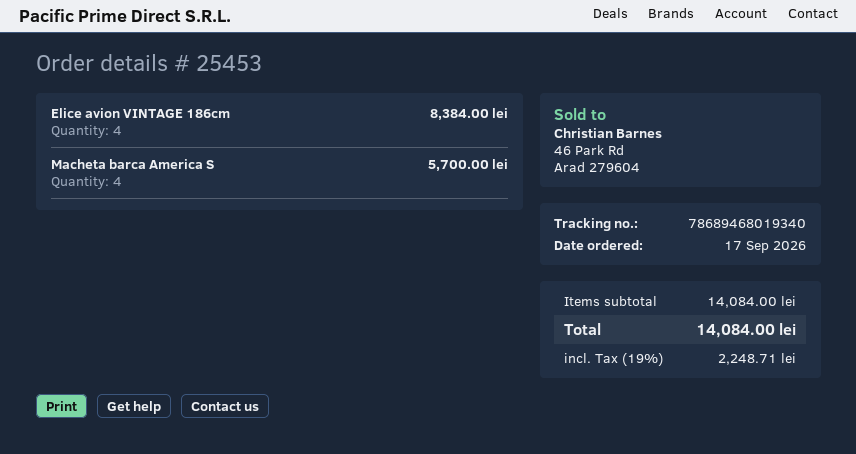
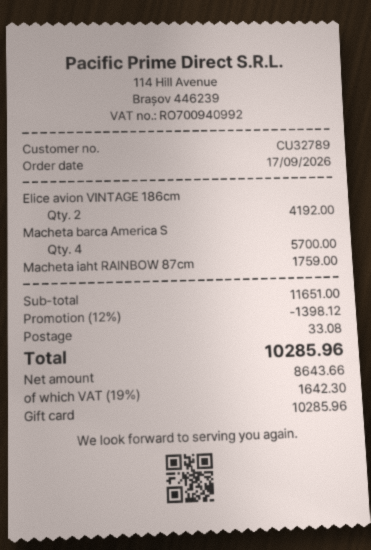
Elice avion VINTAGE 186cm: 4 for 8384.00 -> 2 for 4192.00
Macheta iaht RAINBOW 87cm: none -> 1 for 1759.00
subtotal: 14084.00 -> 11651.00
discount: none -> 12% = 1398.12
shipping: none -> 33.08
tax: 19% = 2248.71 -> 19% = 1642.30
total: 14084.00 -> 10285.96

